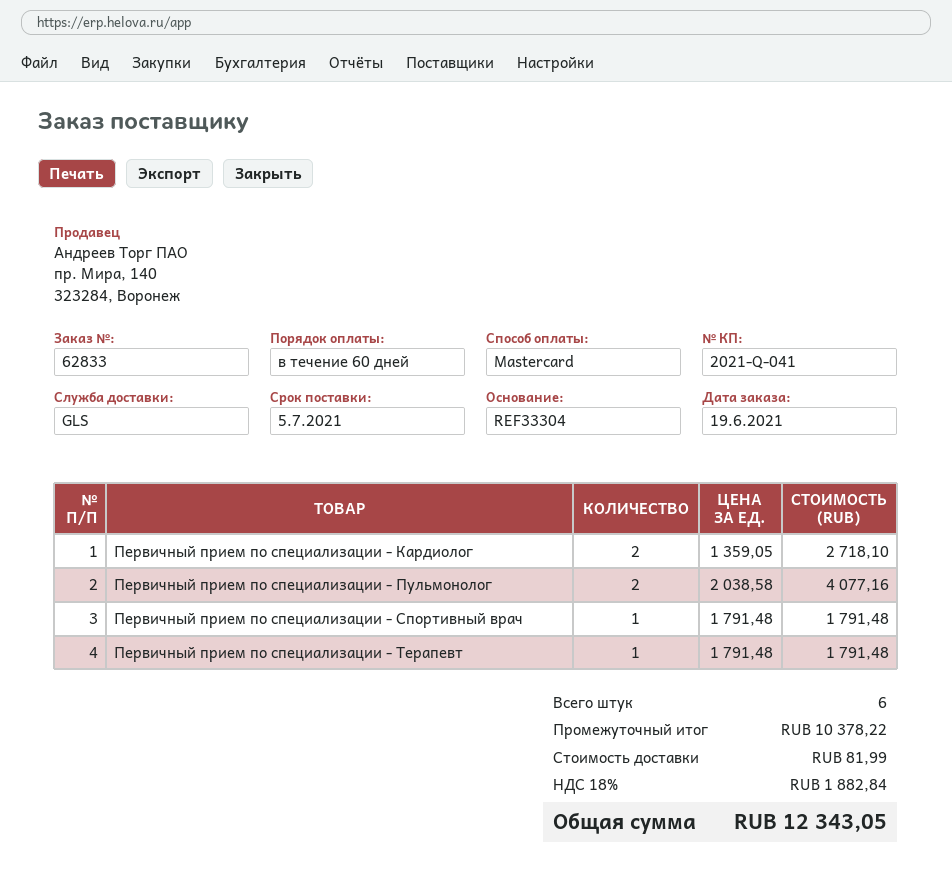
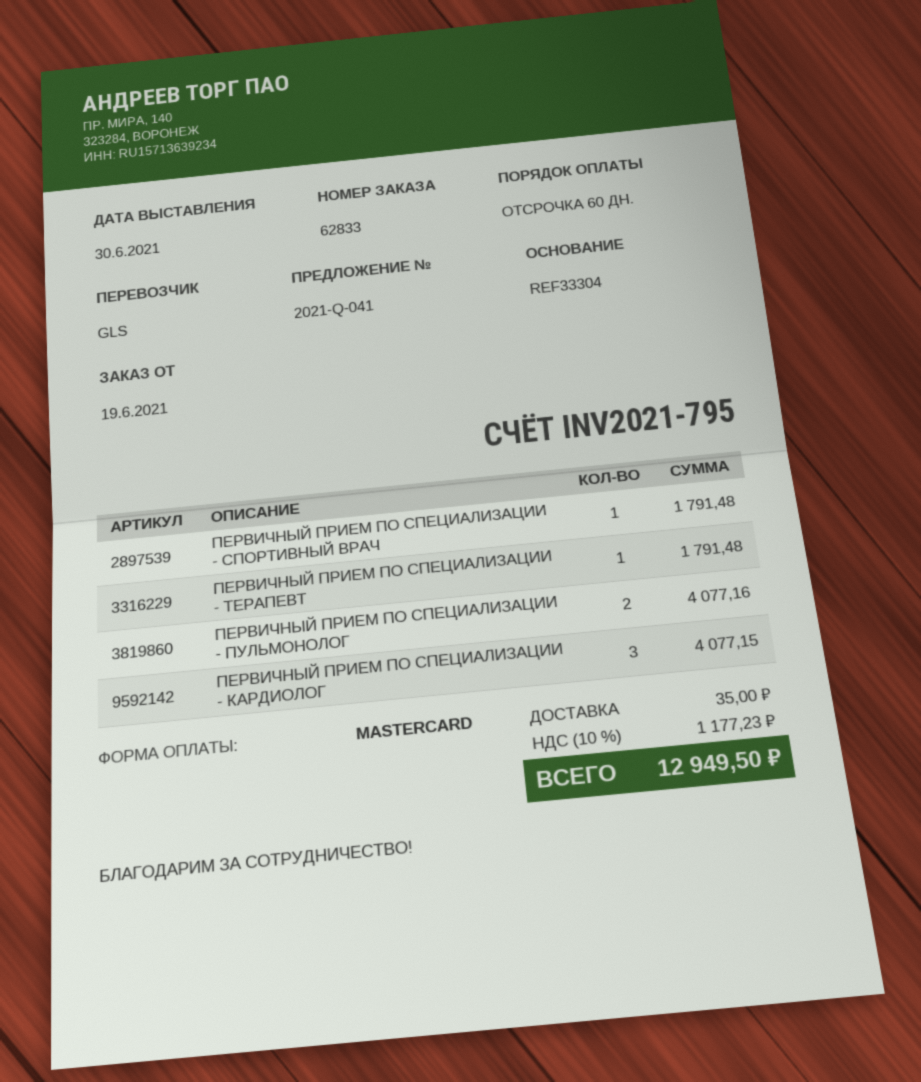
Первичный прием по специализации - Кардиолог: 2 for 2718.10 -> 3 for 4077.15
shipping: 81.99 -> 35.00
tax: 18% = 1882.84 -> 10% = 1177.23
total: 12343.05 -> 12949.50

